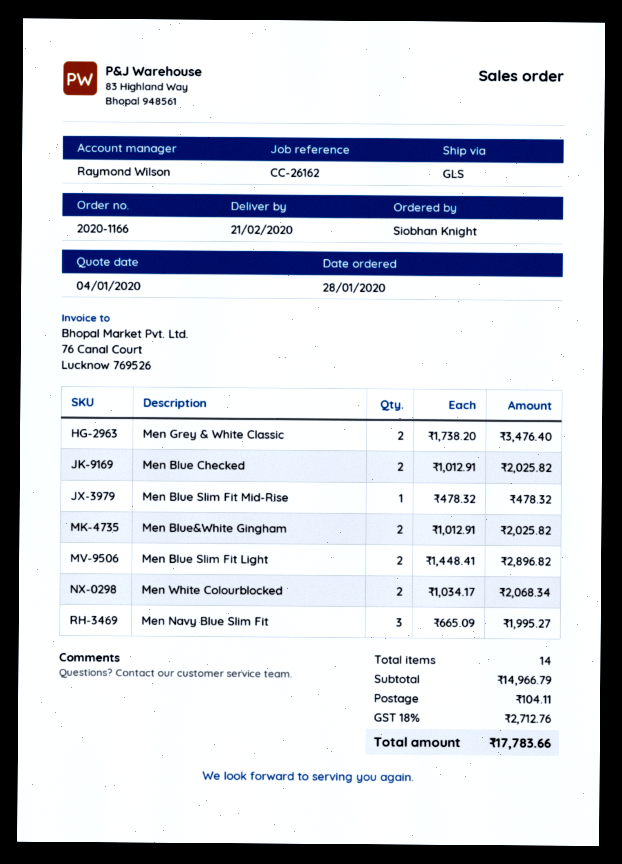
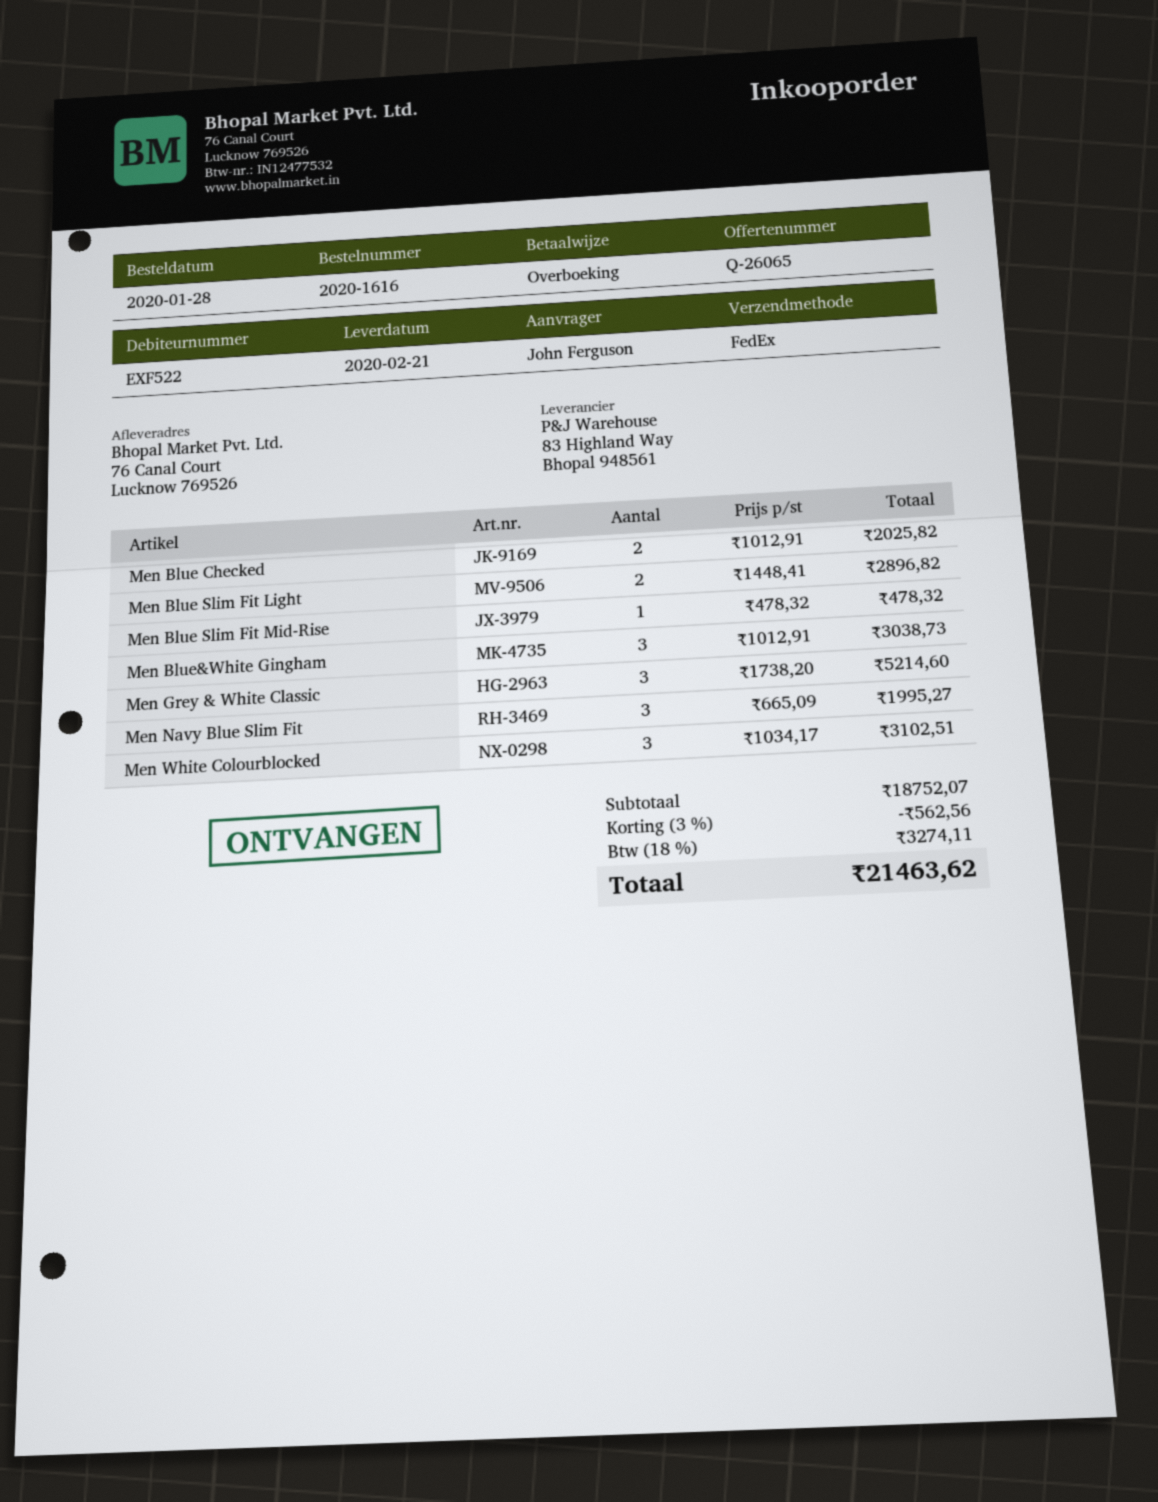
order number: 2020-1166 -> 2020-1616
ordered by: Siobhan Knight -> John Ferguson
shipping method: GLS -> FedEx
Men Grey & White Classic: 2 x 1738.20 = 3476.40 -> 3 x 1738.20 = 5214.60
Men Blue&White Gingham: 2 x 1012.91 = 2025.82 -> 3 x 1012.91 = 3038.73
Men White Colourblocked: 2 x 1034.17 = 2068.34 -> 3 x 1034.17 = 3102.51
subtotal: 14966.79 -> 18752.07
discount: none -> 3% = 562.56
shipping: 104.11 -> none
tax: 18% = 2712.76 -> 18% = 3274.11
total: 17783.66 -> 21463.62

